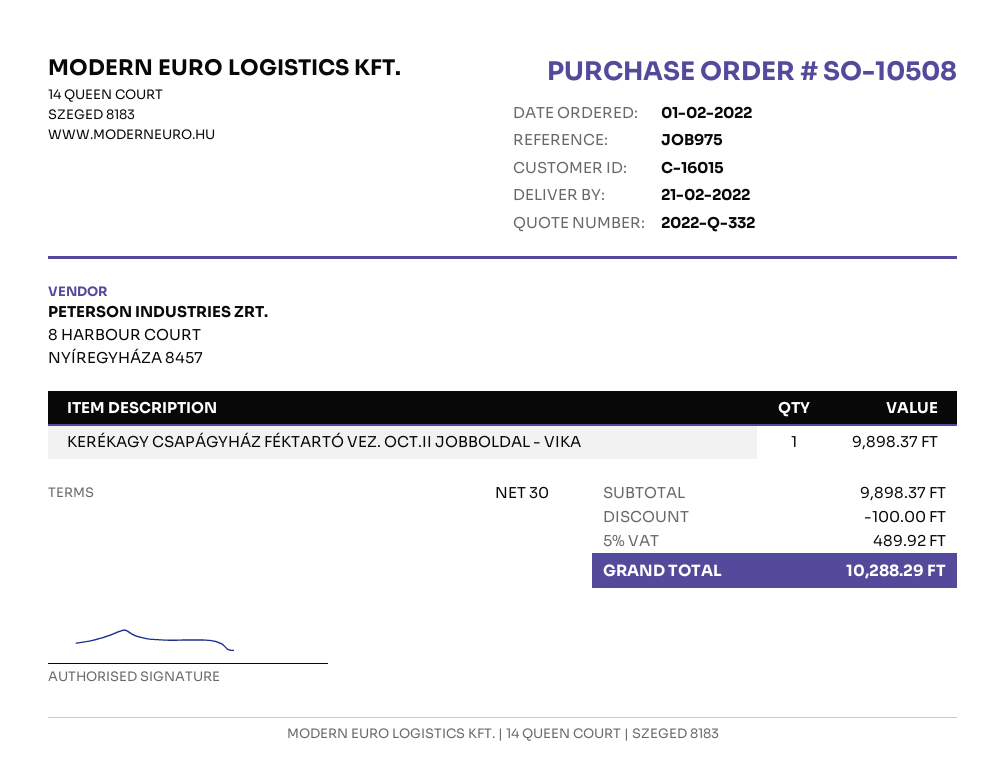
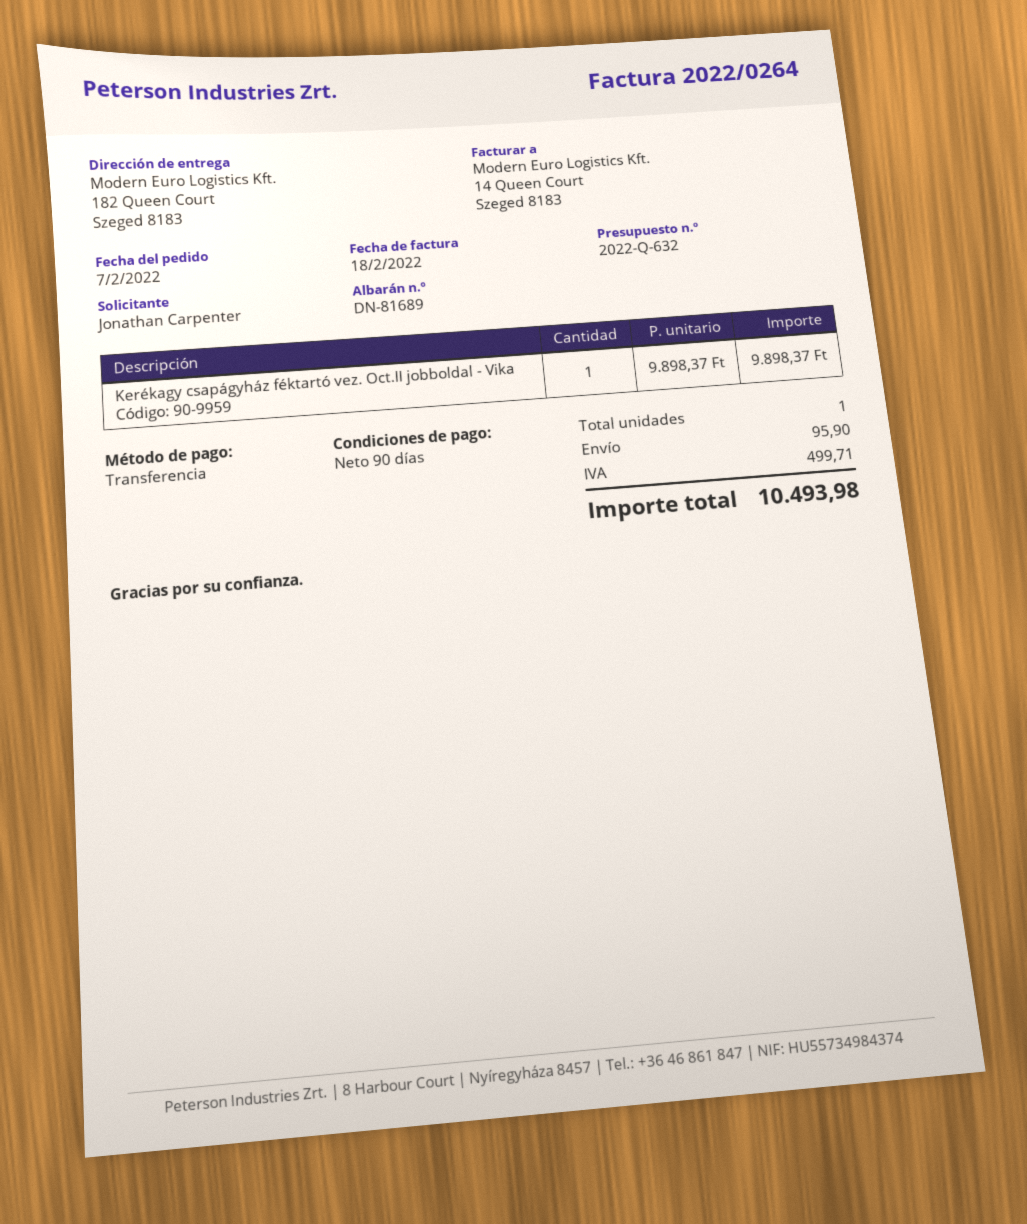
quote number: 2022-Q-332 -> 2022-Q-632
order date: 2022-02-01 -> 2022-02-07
payment terms: 30 days -> 90 days
discount: 100.00 -> none
shipping: none -> 95.90
tax: 489.92 -> 499.71
total: 10288.29 -> 10493.98

